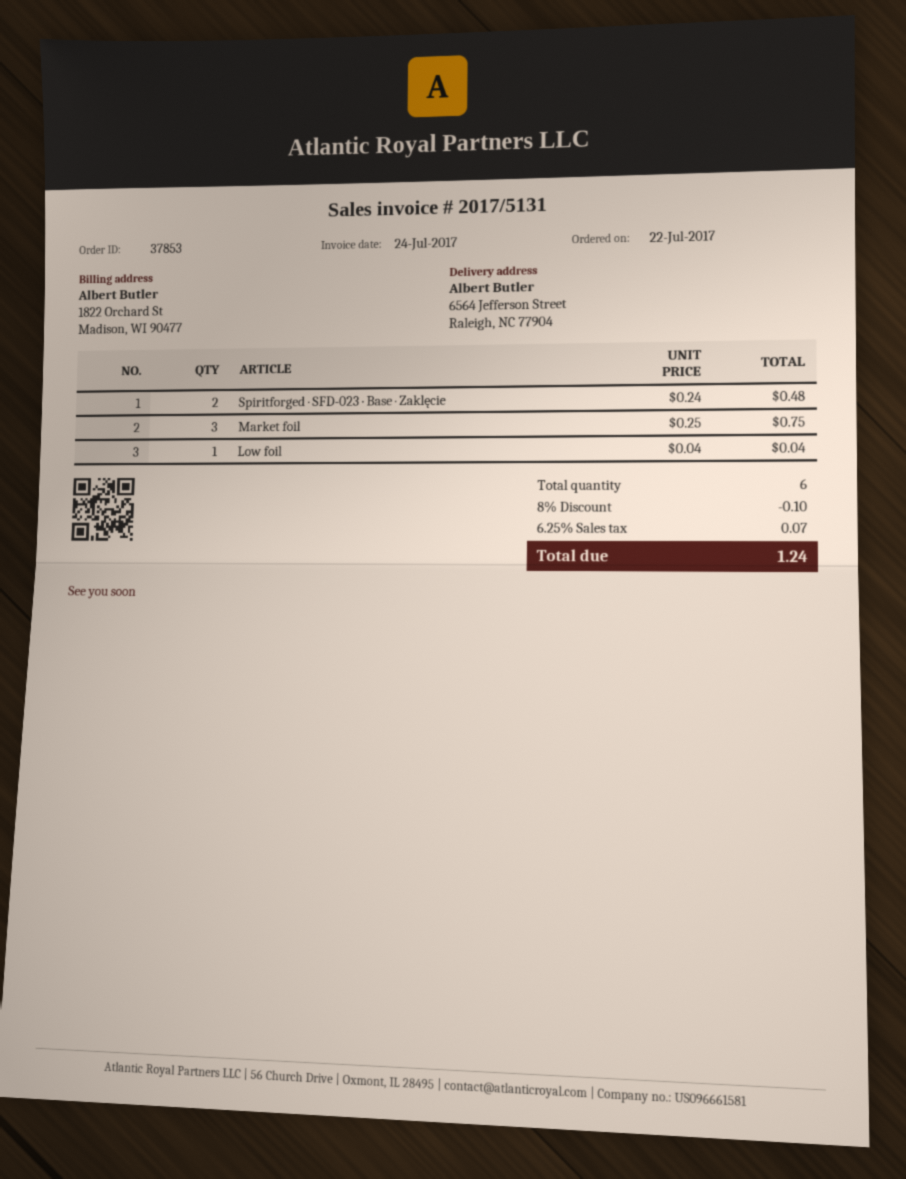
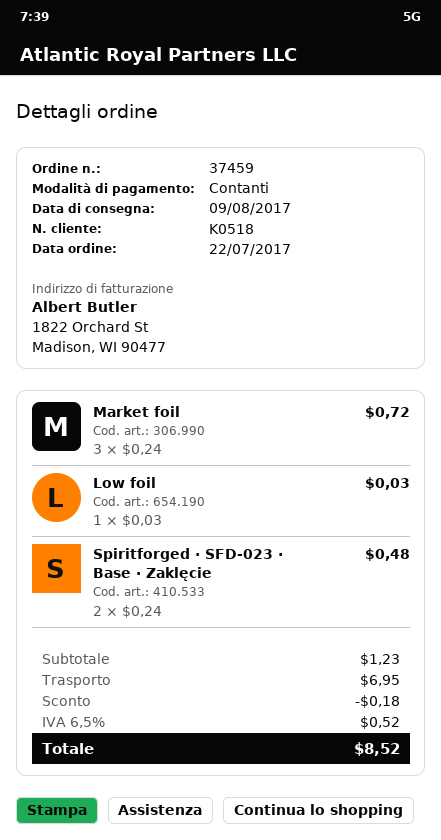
order number: 37853 -> 37459
Market foil: 3 x 0.25 = 0.75 -> 3 x 0.24 = 0.72
Low foil: 1 x 0.04 = 0.04 -> 1 x 0.03 = 0.03
discount: 0.10 -> 0.18
shipping: none -> 6.95
tax: 6.25% = 0.07 -> 6.5% = 0.52
total: 1.24 -> 8.52

